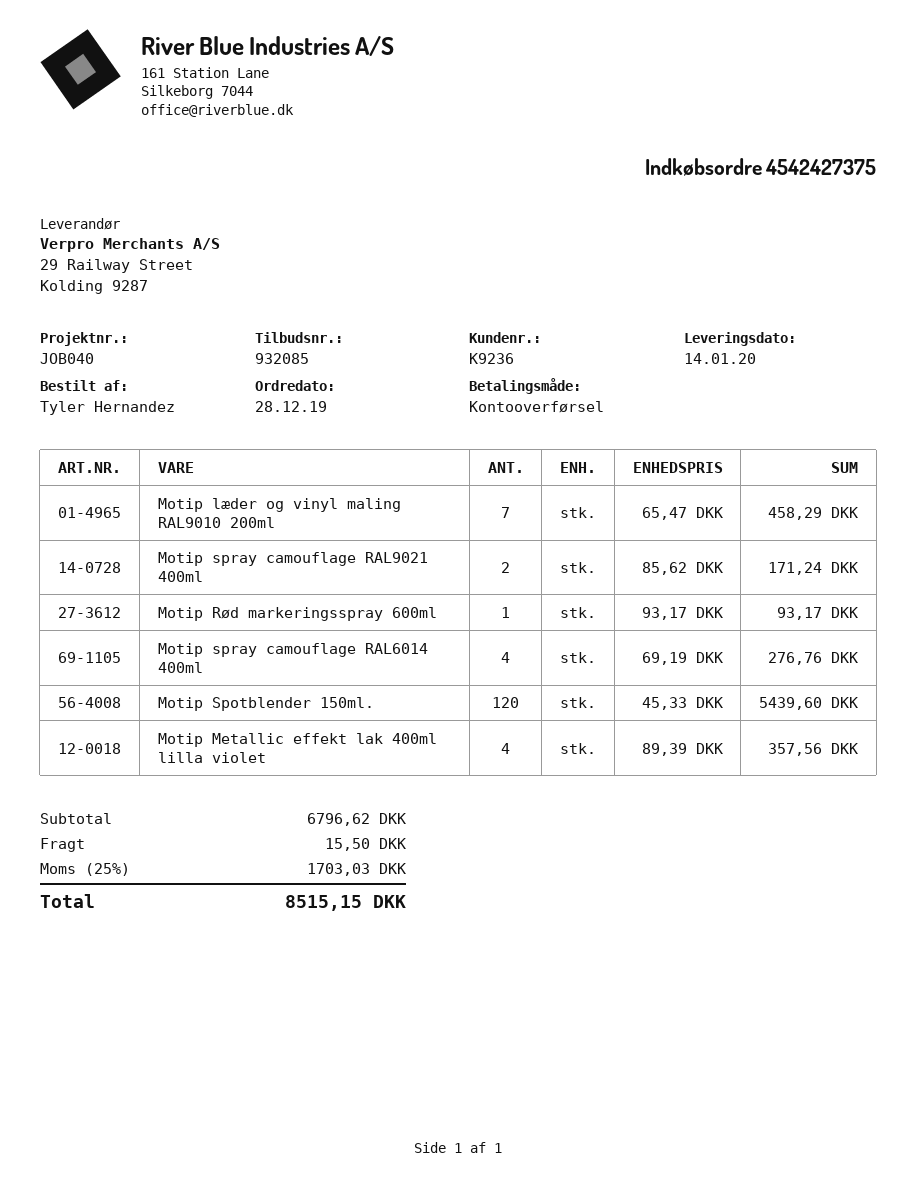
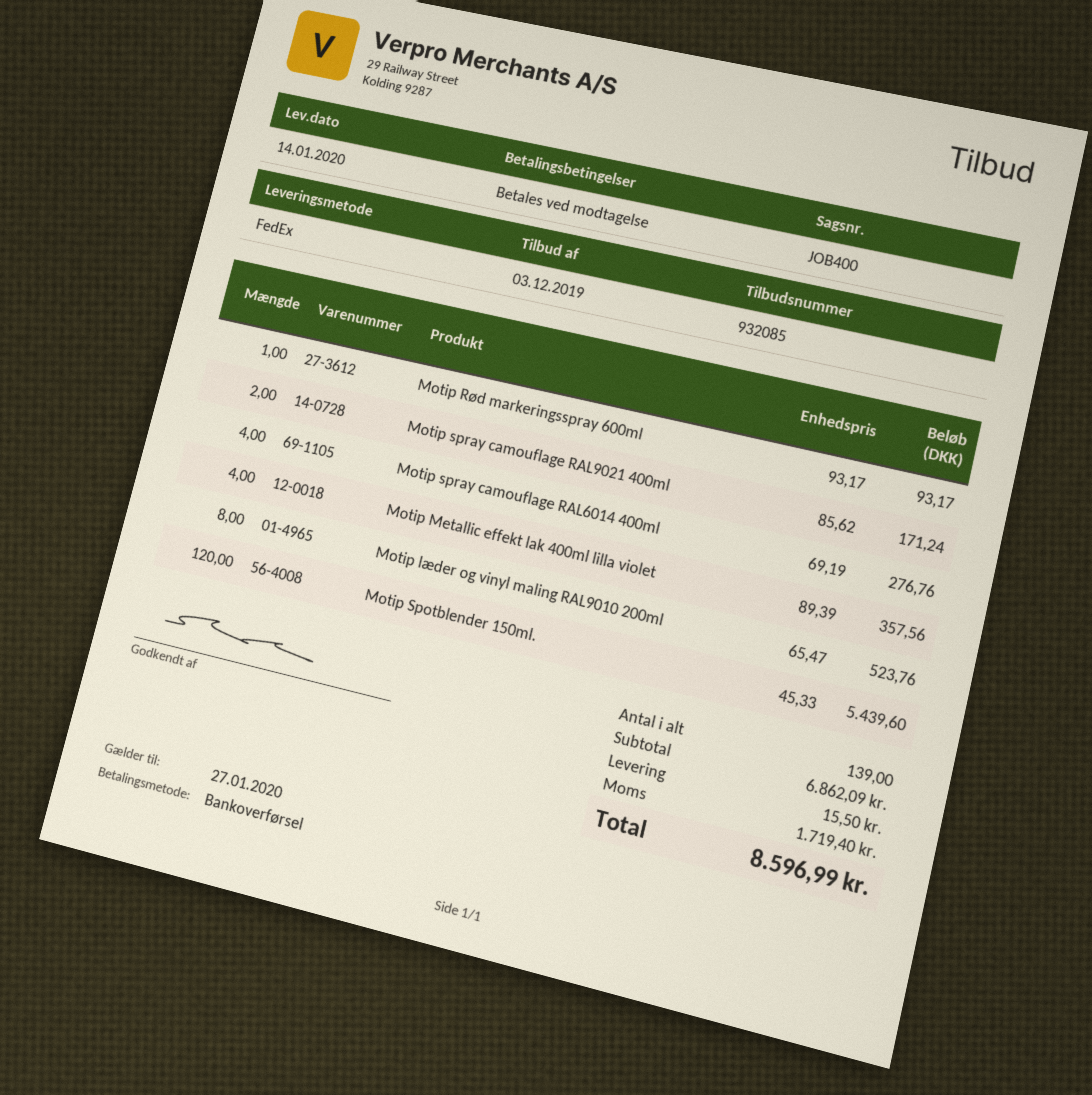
reference: JOB040 -> JOB400
Motip læder og vinyl maling RAL9010 200ml: 7 x 65.47 = 458.29 -> 8 x 65.47 = 523.76
subtotal: 6796.62 -> 6862.09
tax: 1703.03 -> 1719.40
total: 8515.15 -> 8596.99

